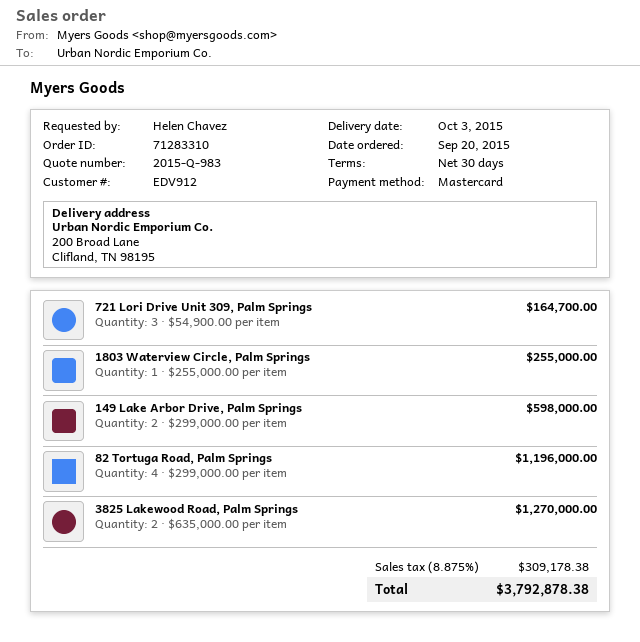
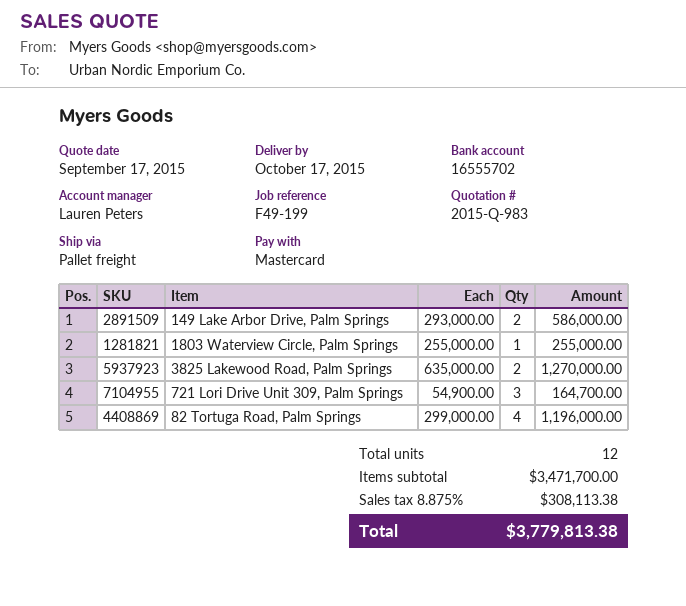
delivery date: 2015-10-03 -> 2015-10-17
149 Lake Arbor Drive, Palm Springs: 2 x 299000.00 = 598000.00 -> 2 x 293000.00 = 586000.00
tax: 8.875% = 309178.38 -> 8.875% = 308113.38
total: 3792878.38 -> 3779813.38

